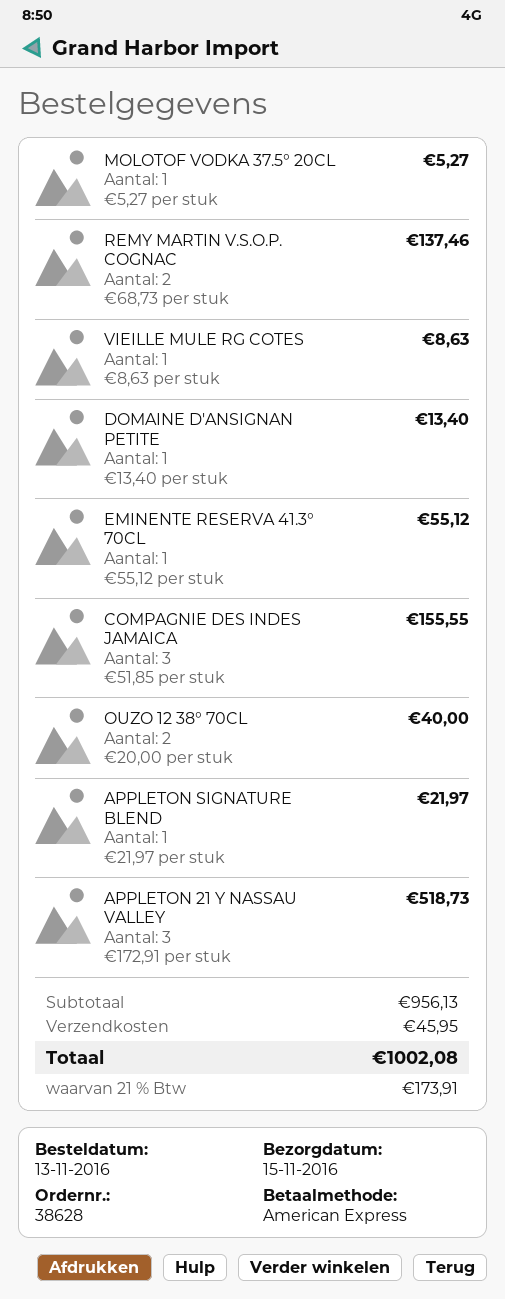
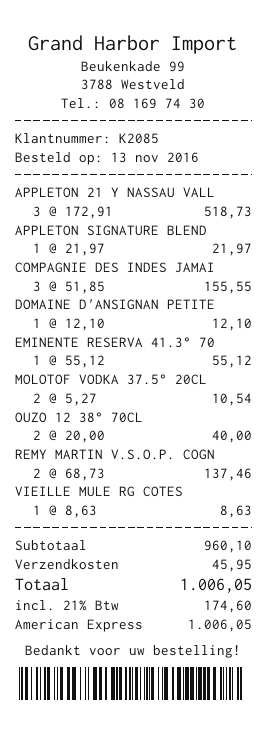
MOLOTOF VODKA 37.5° 20CL: 1 x 5.27 = 5.27 -> 2 x 5.27 = 10.54
DOMAINE D'ANSIGNAN PETITE: 1 x 13.40 = 13.40 -> 1 x 12.10 = 12.10
subtotal: 956.13 -> 960.10
tax: 21% = 173.91 -> 21% = 174.60
total: 1002.08 -> 1006.05

